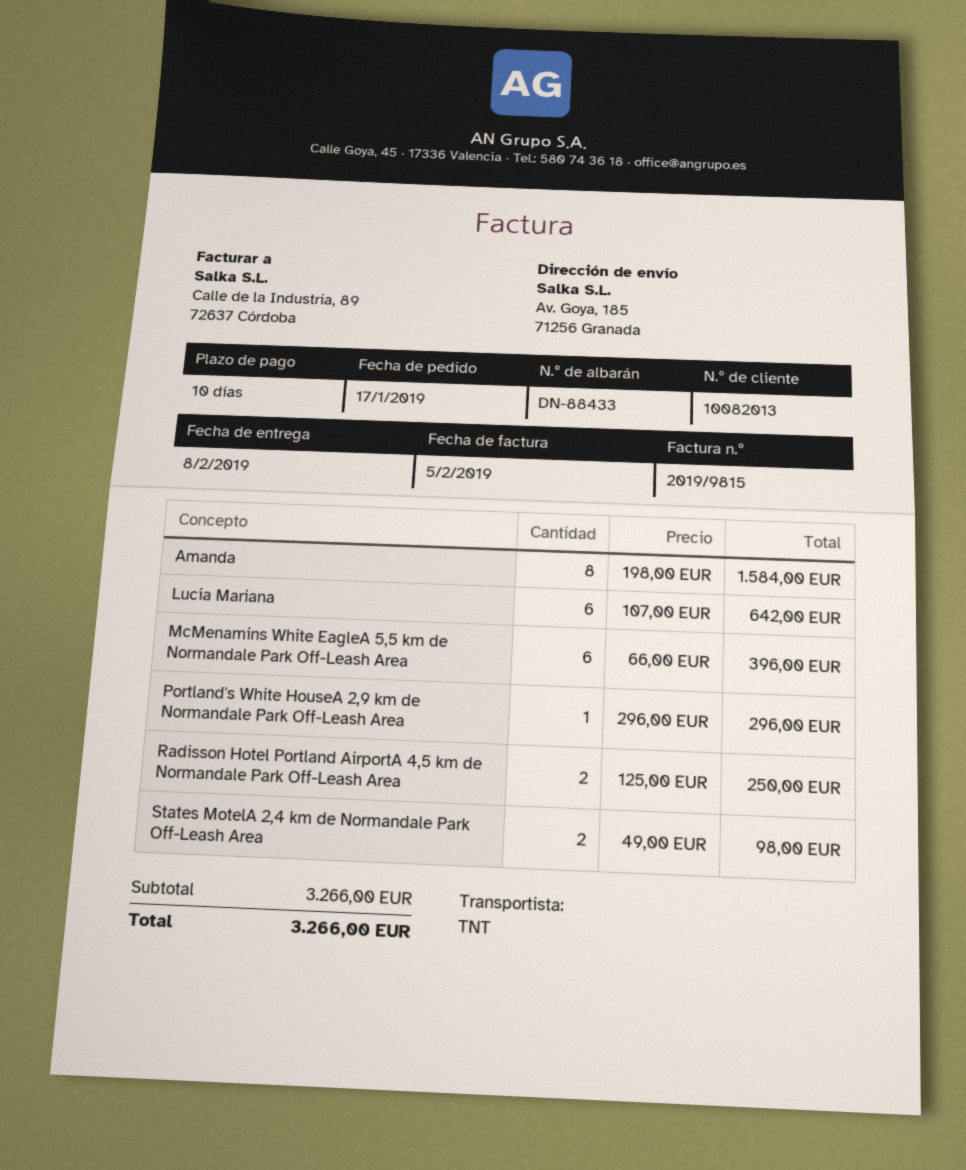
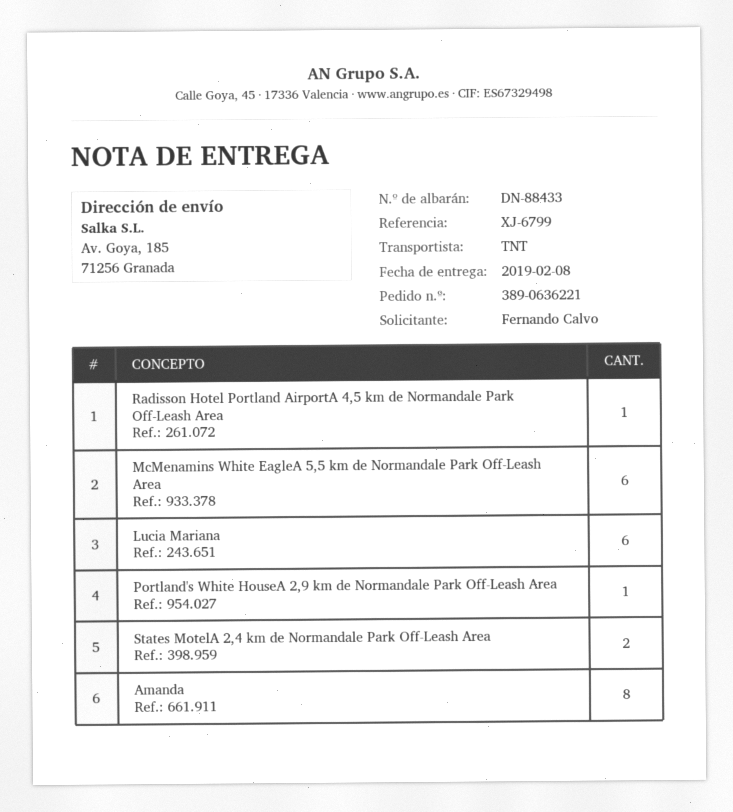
Radisson Hotel Portland AirportA 4,5 km de Normandale Park Off-Leash Area: 2 -> 1

